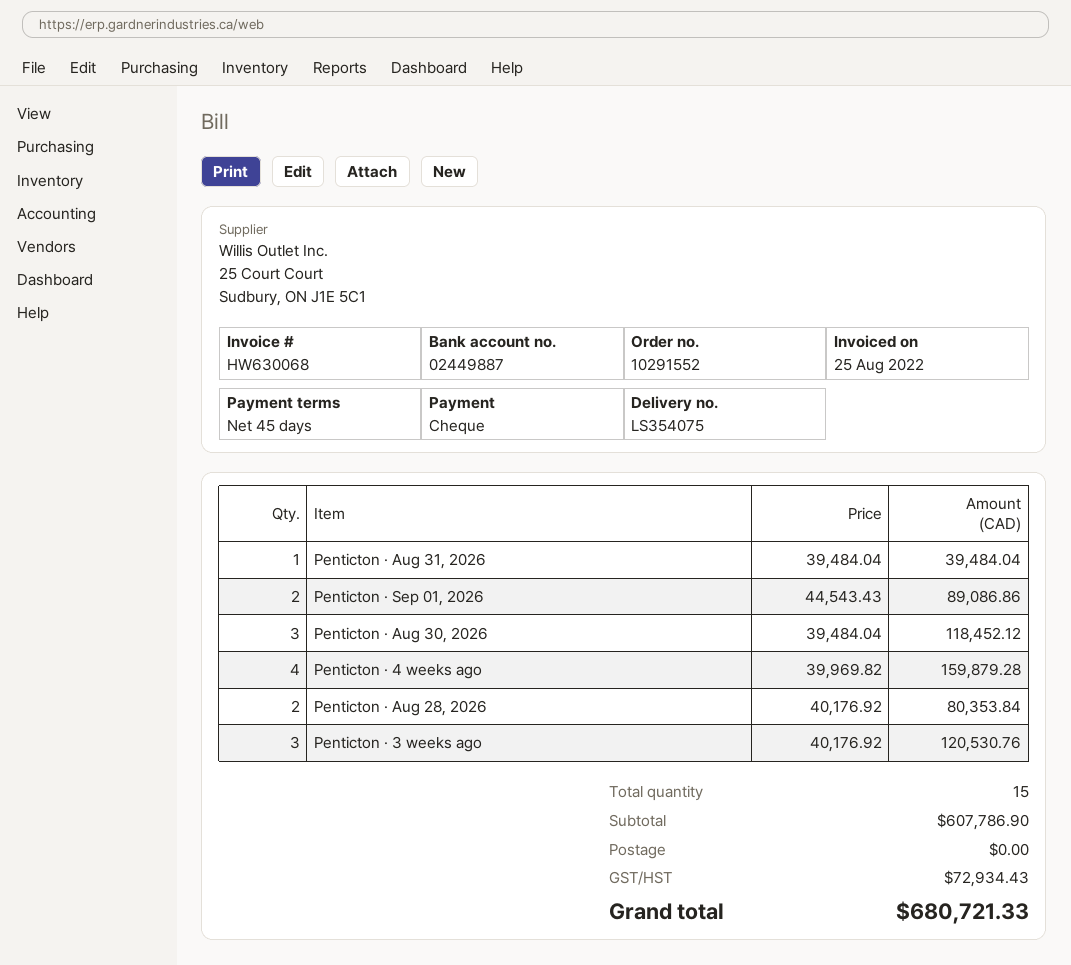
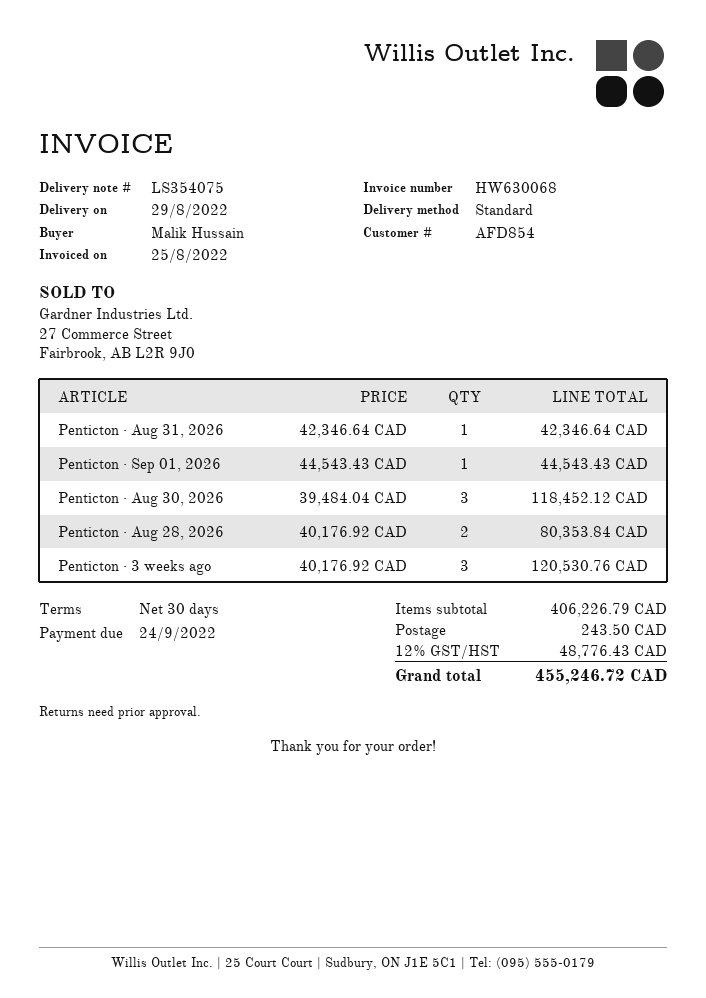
payment terms: 45 days -> 30 days
Penticton · Aug 31, 2026: 1 x 39484.04 = 39484.04 -> 1 x 42346.64 = 42346.64
Penticton · Sep 01, 2026: 2 x 44543.43 = 89086.86 -> 1 x 44543.43 = 44543.43
Penticton · 4 weeks ago: 4 x 39969.82 = 159879.28 -> none
subtotal: 607786.90 -> 406226.79
shipping: 0.00 -> 243.50
tax: 72934.43 -> 48776.43
total: 680721.33 -> 455246.72

